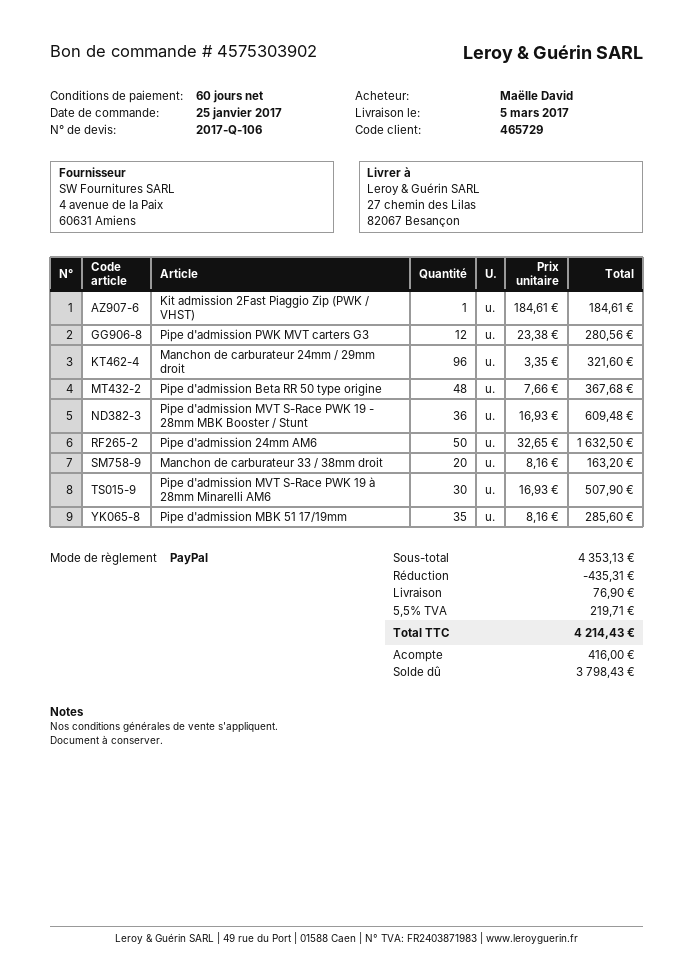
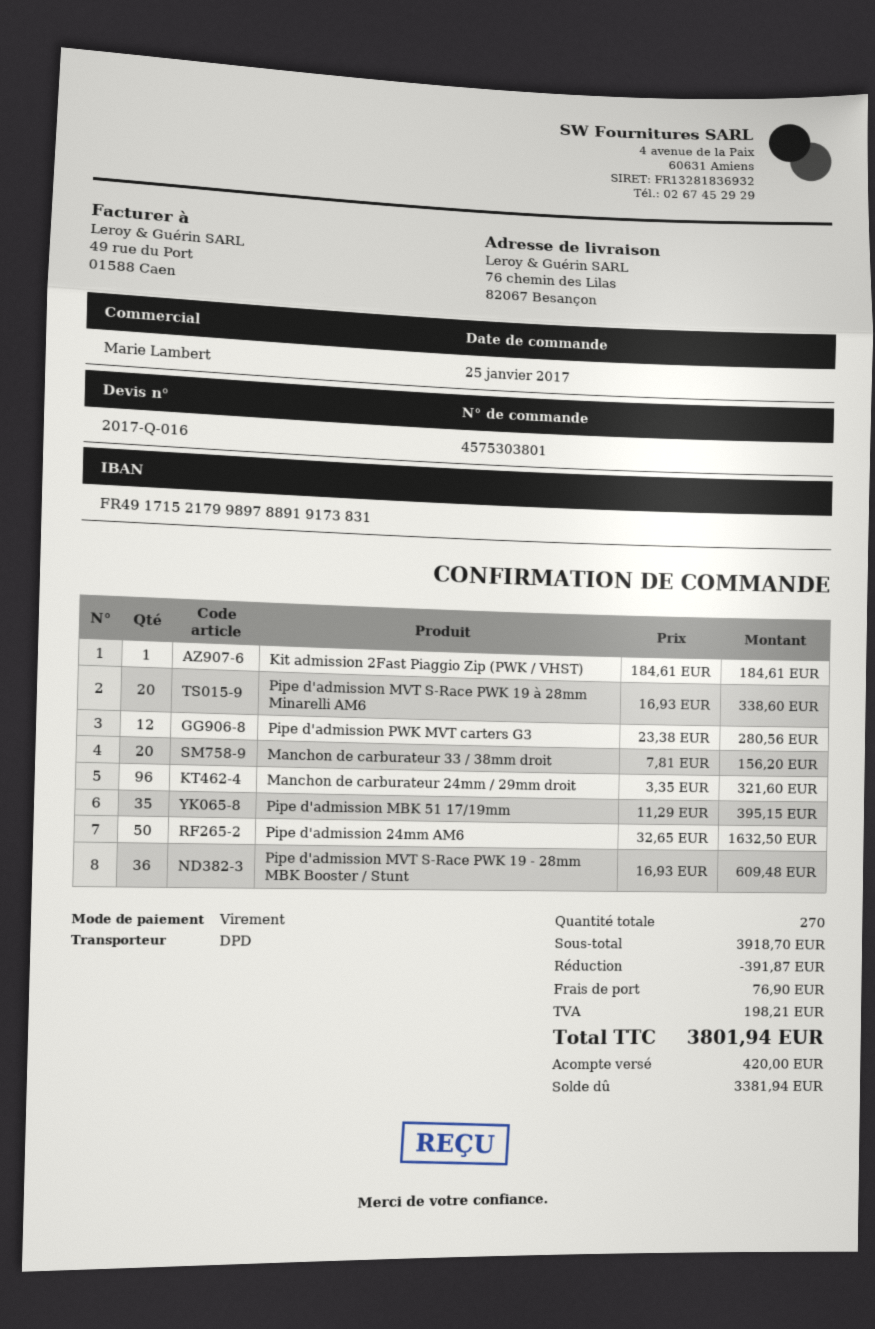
quote number: 2017-Q-106 -> 2017-Q-016
order number: 4575303902 -> 4575303801
payment method: PayPal -> bank transfer
ship to: 27 chemin des Lilas, 82067 Besançon -> 76 chemin des Lilas, 82067 Besançon
Pipe d'admission Beta RR 50 type origine: 48 x 7.66 = 367.68 -> none
Manchon de carburateur 33 / 38mm droit: 20 x 8.16 = 163.20 -> 20 x 7.81 = 156.20
Pipe d'admission MVT S-Race PWK 19 à 28mm Minarelli AM6: 30 x 16.93 = 507.90 -> 20 x 16.93 = 338.60
Pipe d'admission MBK 51 17/19mm: 35 x 8.16 = 285.60 -> 35 x 11.29 = 395.15
subtotal: 4353.13 -> 3918.70
discount: 435.31 -> 391.87
tax: 219.71 -> 198.21
total: 4214.43 -> 3801.94
deposit: 416.00 -> 420.00
balance: 3798.43 -> 3381.94

